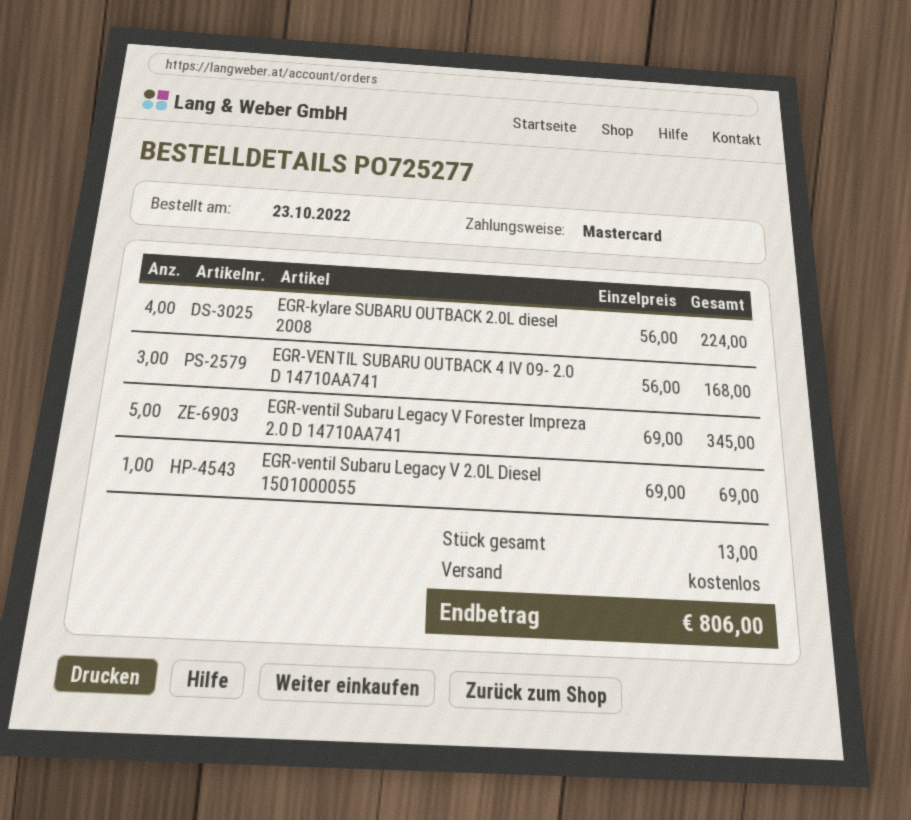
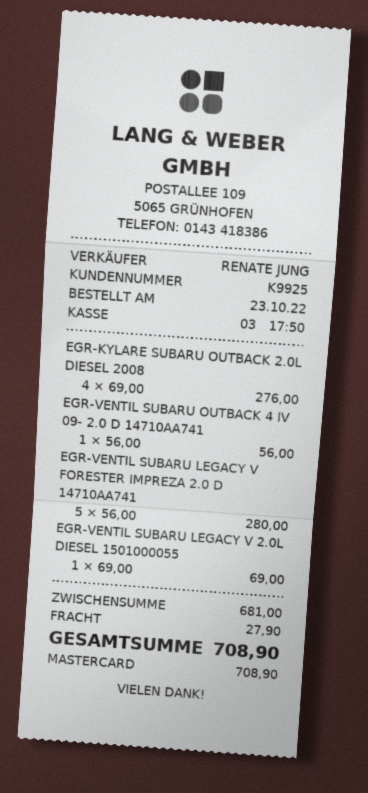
EGR-kylare SUBARU OUTBACK 2.0L diesel 2008: 4 x 56.00 = 224.00 -> 4 x 69.00 = 276.00
EGR-VENTIL SUBARU OUTBACK 4 IV 09- 2.0 D 14710AA741: 3 x 56.00 = 168.00 -> 1 x 56.00 = 56.00
EGR-ventil Subaru Legacy V Forester Impreza 2.0 D 14710AA741: 5 x 69.00 = 345.00 -> 5 x 56.00 = 280.00
shipping: 0.00 -> 27.90
total: 806.00 -> 708.90

